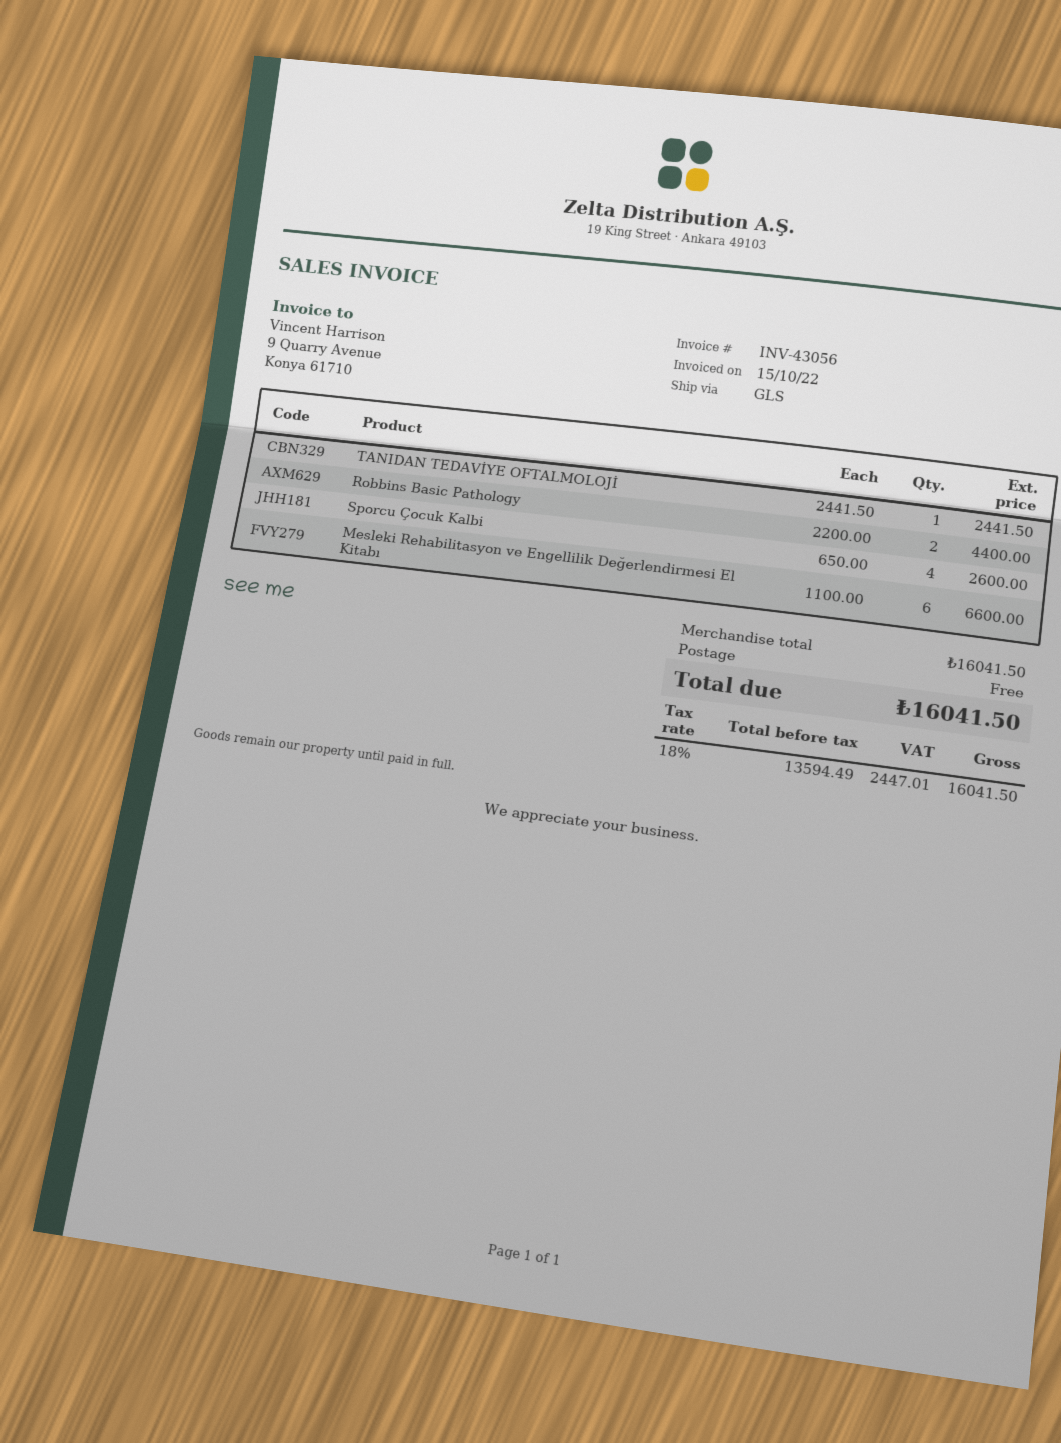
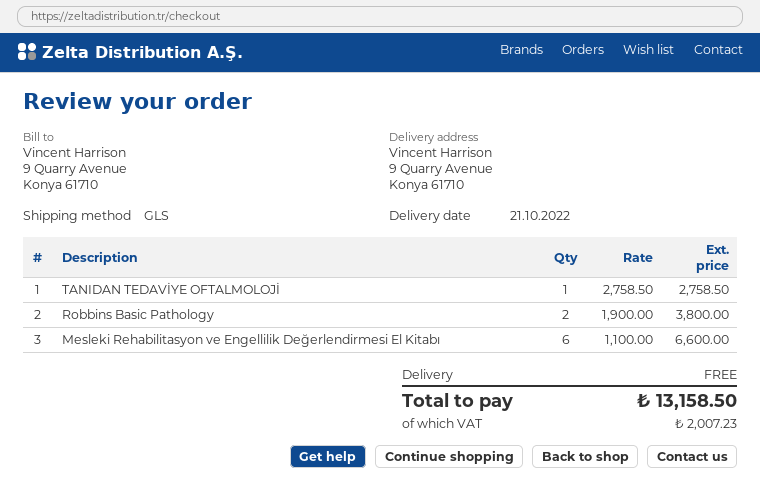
TANIDAN TEDAVİYE OFTALMOLOJİ: 1 x 2441.50 = 2441.50 -> 1 x 2758.50 = 2758.50
Robbins Basic Pathology: 2 x 2200.00 = 4400.00 -> 2 x 1900.00 = 3800.00
Sporcu Çocuk Kalbi: 4 x 650.00 = 2600.00 -> none
tax: 2447.01 -> 2007.23
total: 16041.50 -> 13158.50

